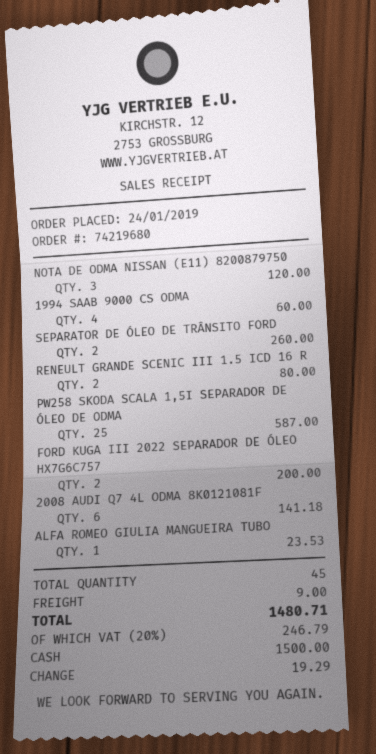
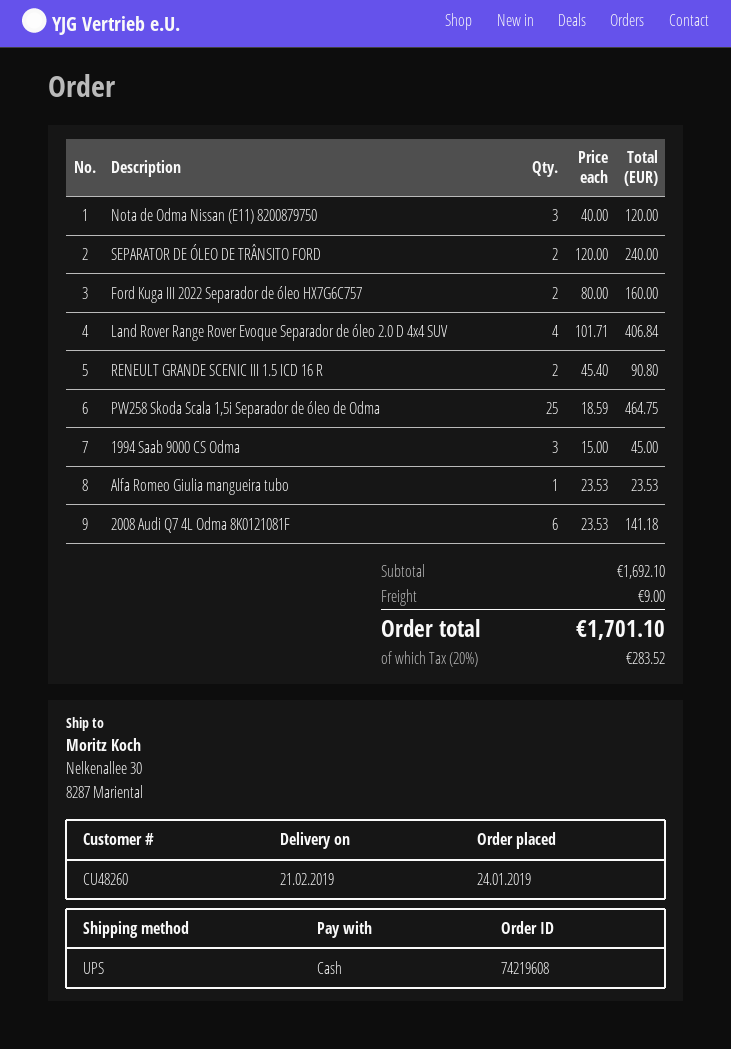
order number: 74219680 -> 74219608
1994 SAAB 9000 CS ODMA: 4 for 60.00 -> 3 for 45.00
SEPARATOR DE ÓLEO DE TRÂNSITO FORD: 2 for 260.00 -> 2 for 240.00
RENEULT GRANDE SCENIC III 1.5 ICD 16 R: 2 for 80.00 -> 2 for 90.80
PW258 SKODA SCALA 1,5I SEPARADOR DE ÓLEO DE ODMA: 25 for 587.00 -> 25 for 464.75
FORD KUGA III 2022 SEPARADOR DE ÓLEO HX7G6C757: 2 for 200.00 -> 2 for 160.00
Land Rover Range Rover Evoque Separador de óleo 2.0 D 4x4 SUV: none -> 4 for 406.84
tax: 20% = 246.79 -> 20% = 283.52
total: 1480.71 -> 1701.10

